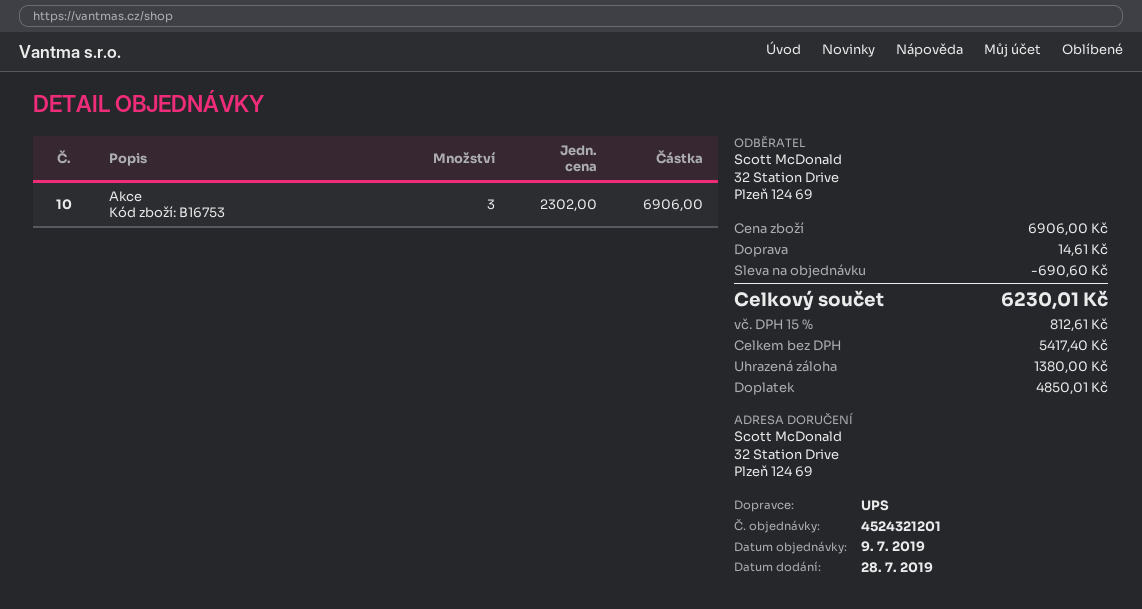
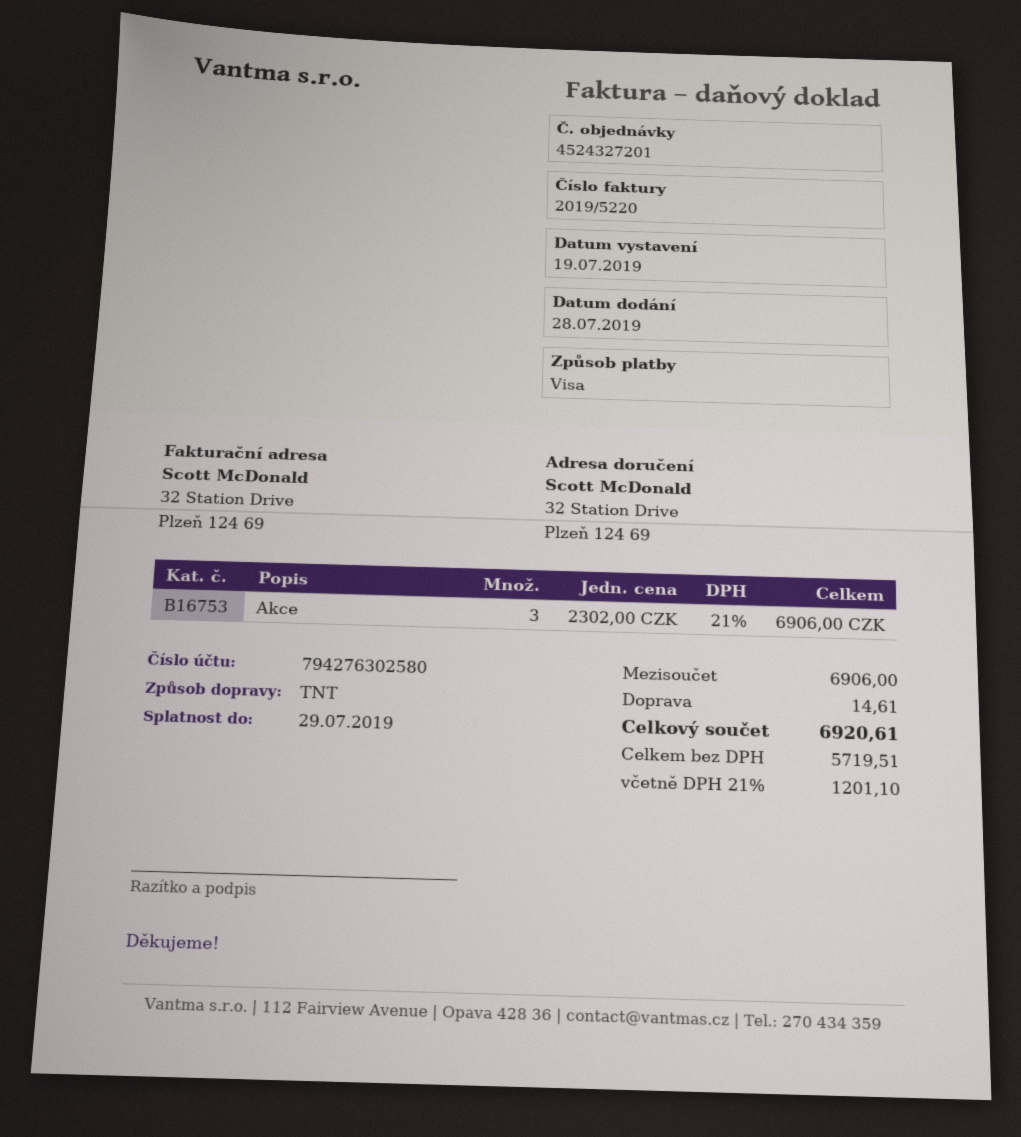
order number: 4524321201 -> 4524327201
shipping method: UPS -> TNT
discount: 690.60 -> none
net: 5417.40 -> 5719.51
tax: 15% = 812.61 -> 21% = 1201.10
total: 6230.01 -> 6920.61

